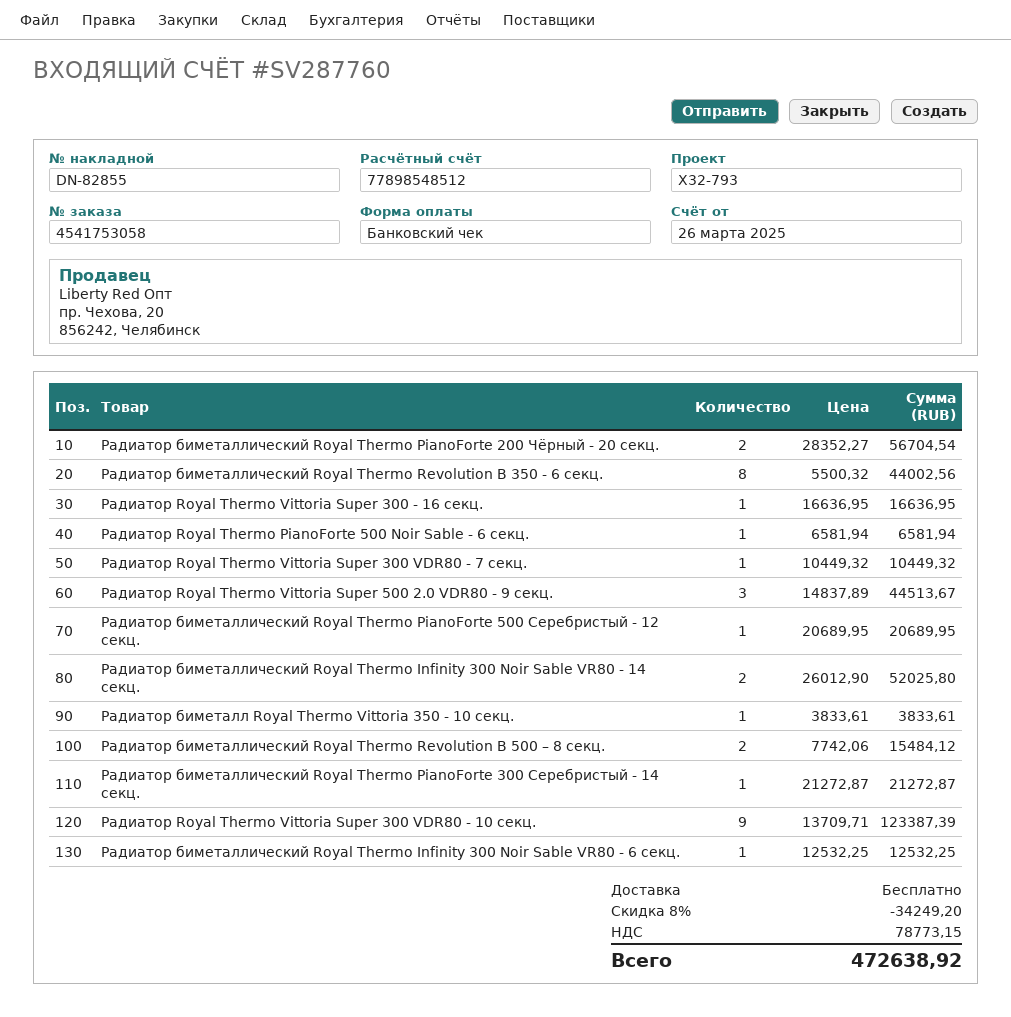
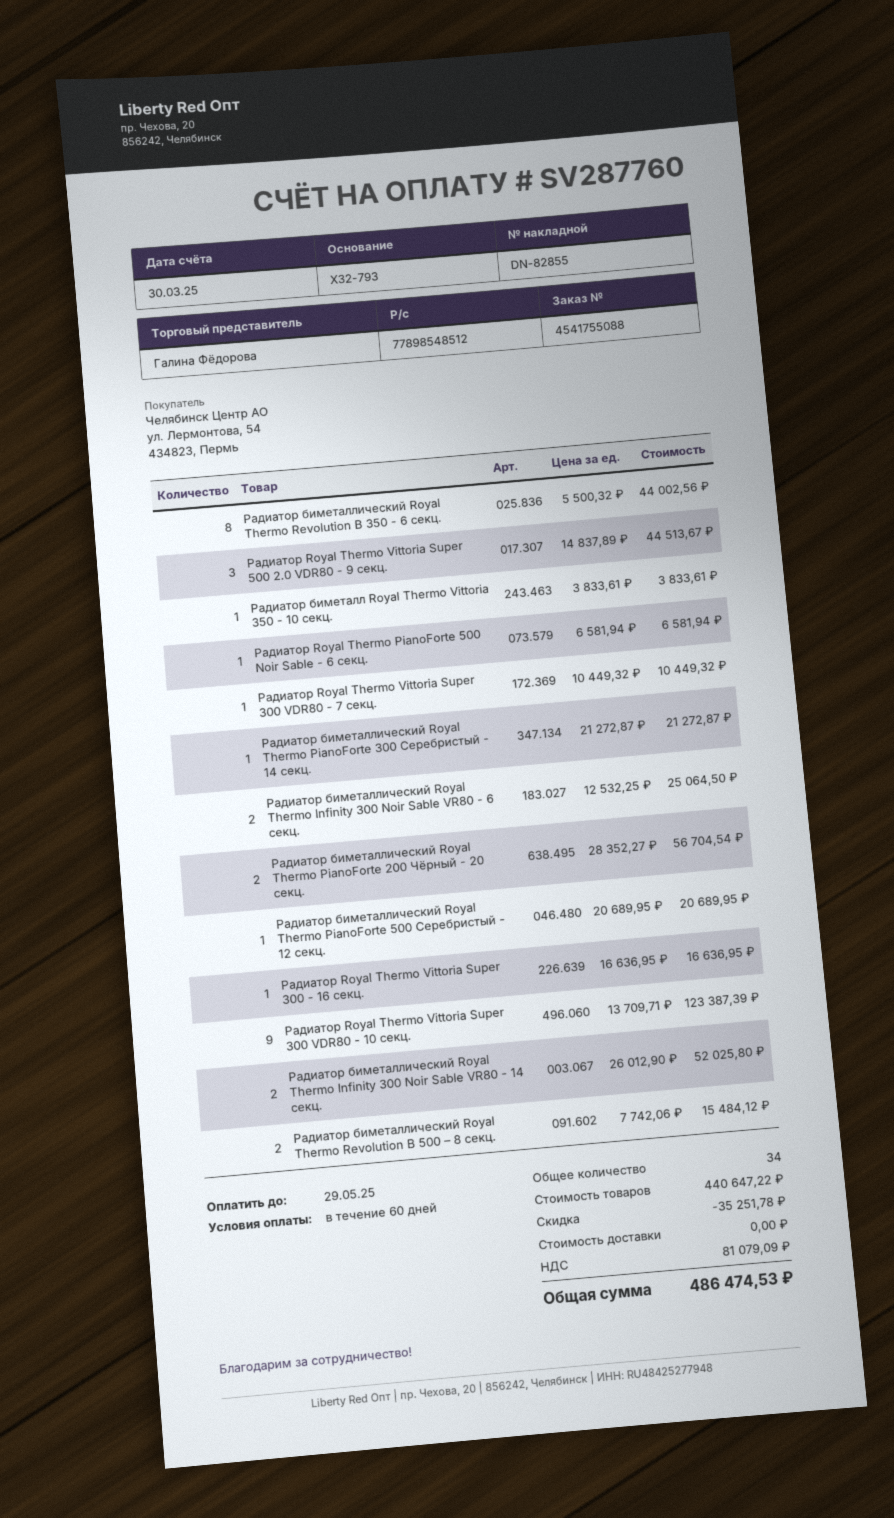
order number: 4541753058 -> 4541755088
invoice date: 2025-03-26 -> 2025-03-30
Радиатор биметаллический Royal Thermo Infinity 300 Noir Sable VR80 - 6 секц.: 1 x 12532.25 = 12532.25 -> 2 x 12532.25 = 25064.50
discount: 34249.20 -> 35251.78
tax: 78773.15 -> 81079.09
total: 472638.92 -> 486474.53

